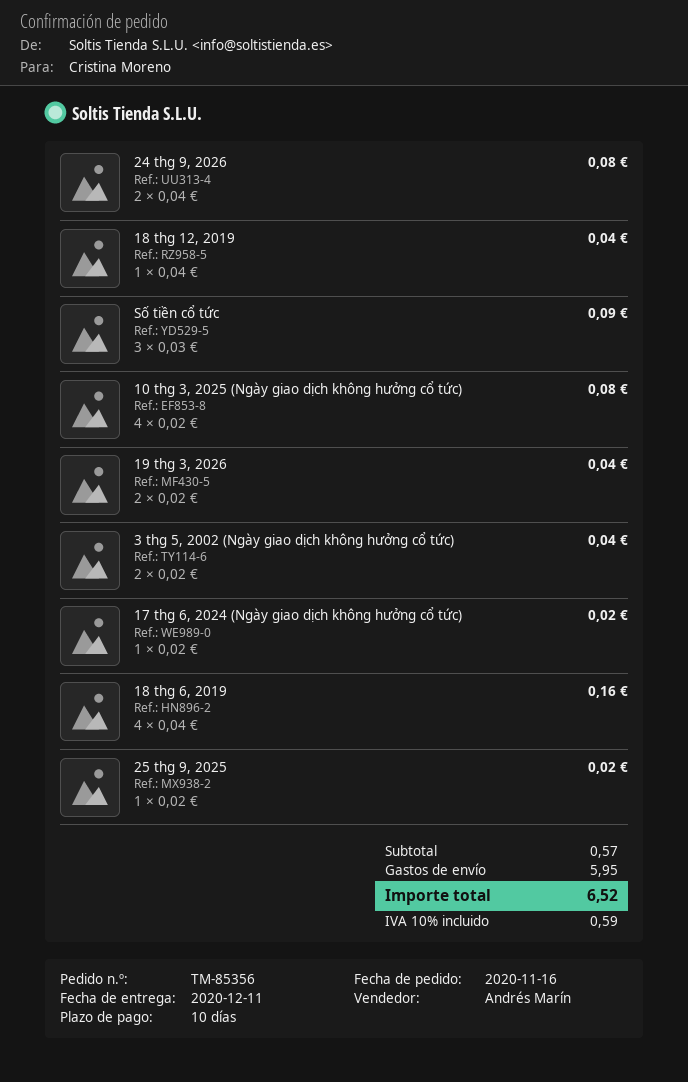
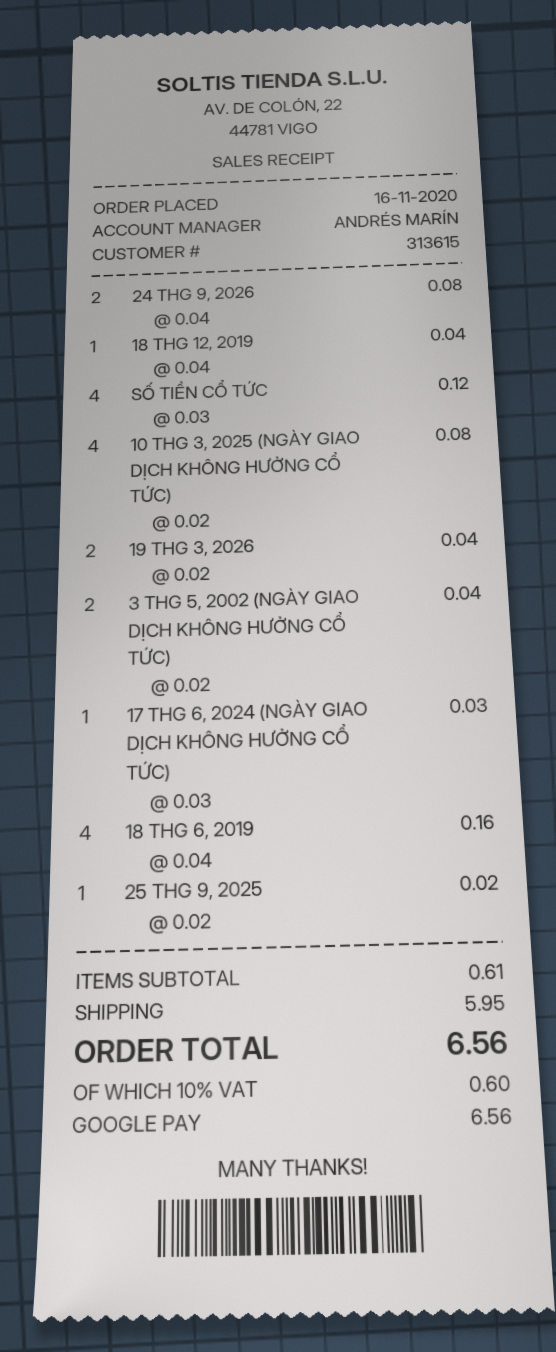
Số tiền cổ tức: 3 x 0.03 = 0.09 -> 4 x 0.03 = 0.12
17 thg 6, 2024 (Ngày giao dịch không hưởng cổ tức): 1 x 0.02 = 0.02 -> 1 x 0.03 = 0.03
subtotal: 0.57 -> 0.61
tax: 10% = 0.59 -> 10% = 0.60
total: 6.52 -> 6.56

